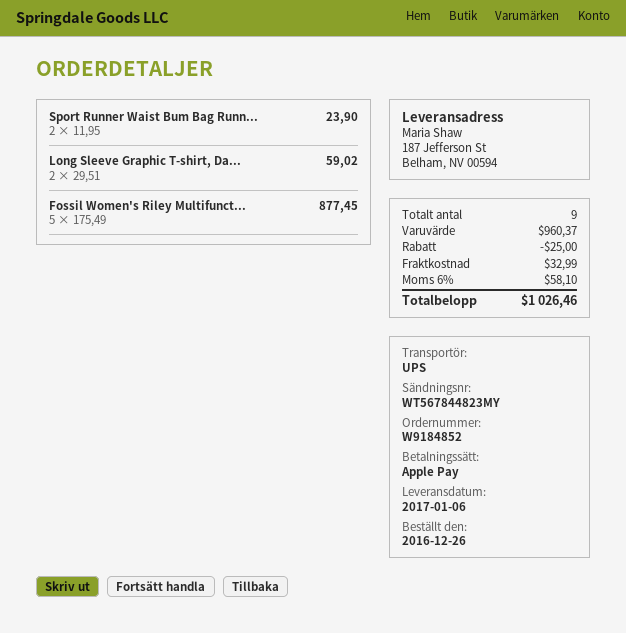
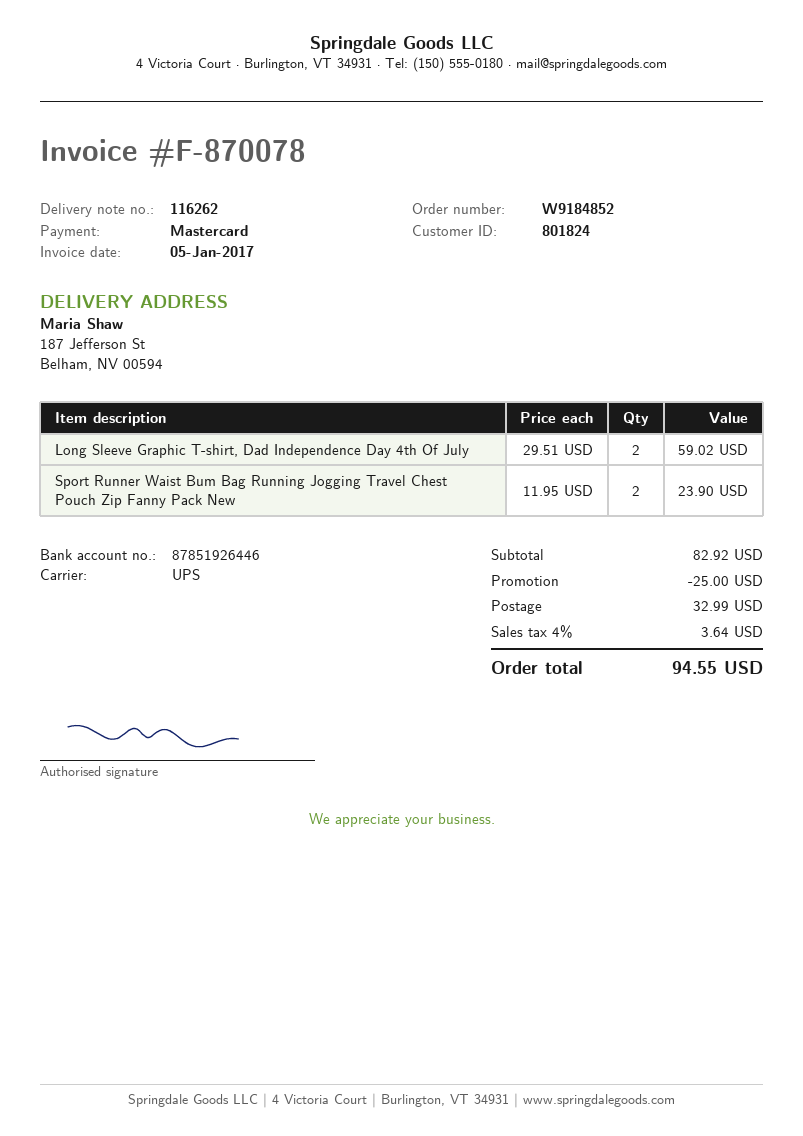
payment method: Apple Pay -> Mastercard
Fossil Women's Riley Multifunct...: 5 x 175.49 = 877.45 -> none
subtotal: 960.37 -> 82.92
tax: 6% = 58.10 -> 4% = 3.64
total: 1026.46 -> 94.55

